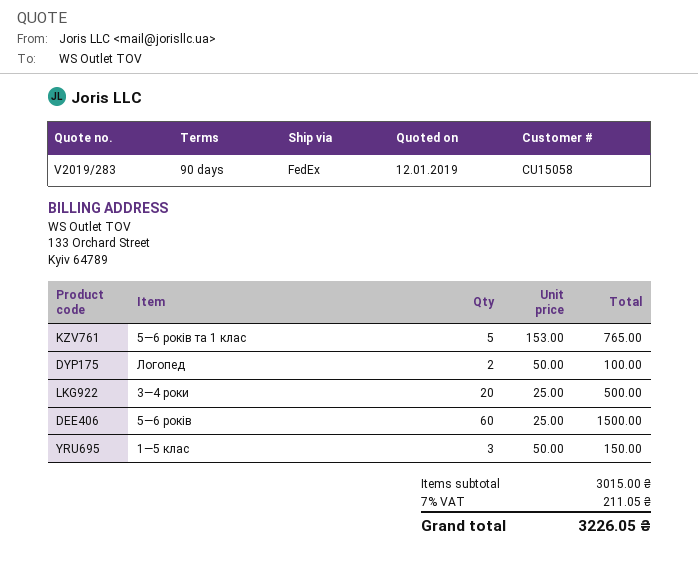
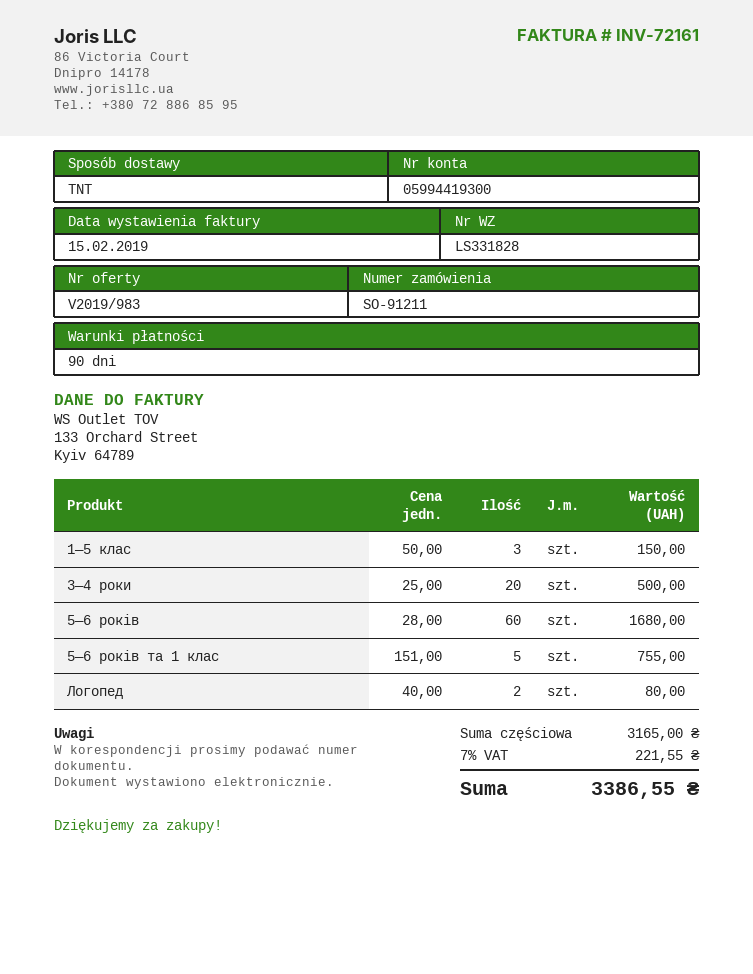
quote number: V2019/283 -> V2019/983
shipping method: FedEx -> TNT
5—6 років та 1 клас: 5 x 153.00 = 765.00 -> 5 x 151.00 = 755.00
Логопед: 2 x 50.00 = 100.00 -> 2 x 40.00 = 80.00
5—6 років: 60 x 25.00 = 1500.00 -> 60 x 28.00 = 1680.00
subtotal: 3015.00 -> 3165.00
tax: 7% = 211.05 -> 7% = 221.55
total: 3226.05 -> 3386.55

